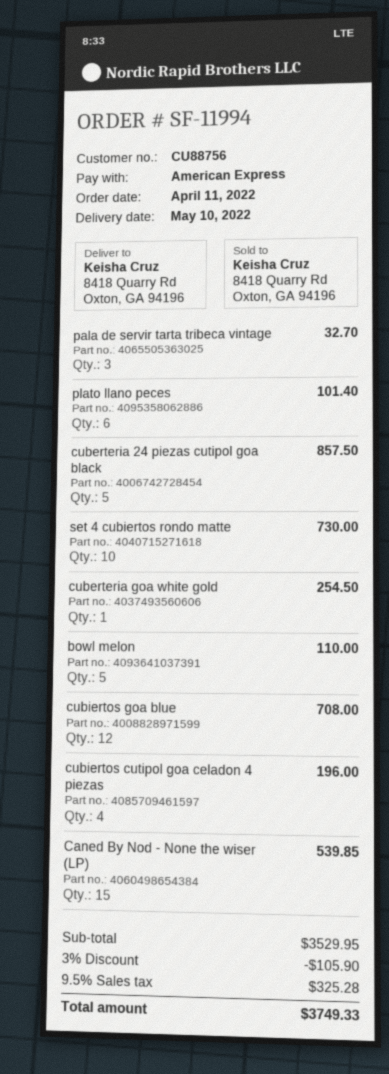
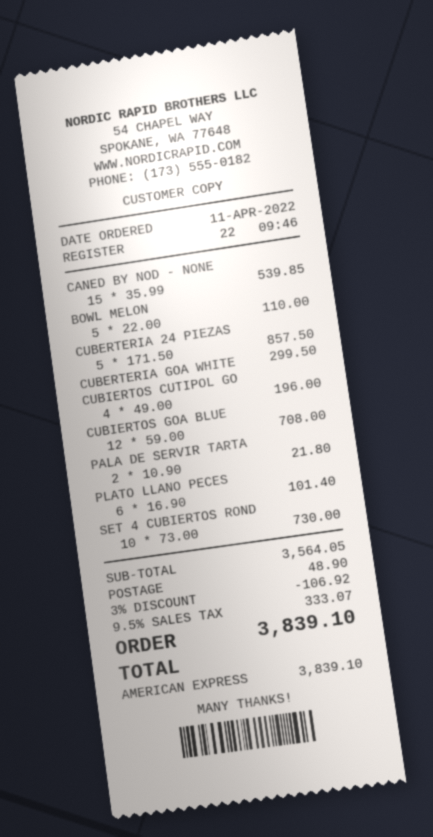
pala de servir tarta tribeca vintage: 3 for 32.70 -> 2 for 21.80
cuberteria goa white gold: 1 for 254.50 -> 1 for 299.50
subtotal: 3529.95 -> 3564.05
discount: 3% = 105.90 -> 3% = 106.92
shipping: none -> 48.90
tax: 9.5% = 325.28 -> 9.5% = 333.07
total: 3749.33 -> 3839.10

